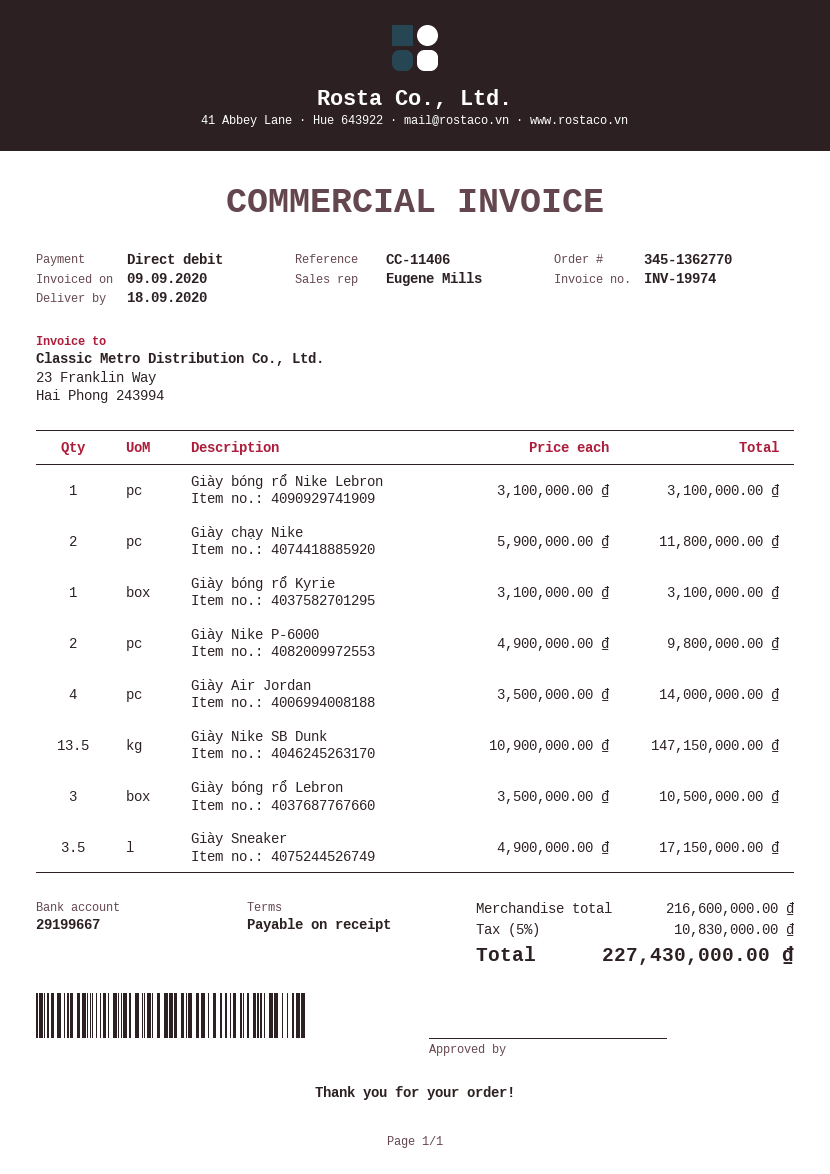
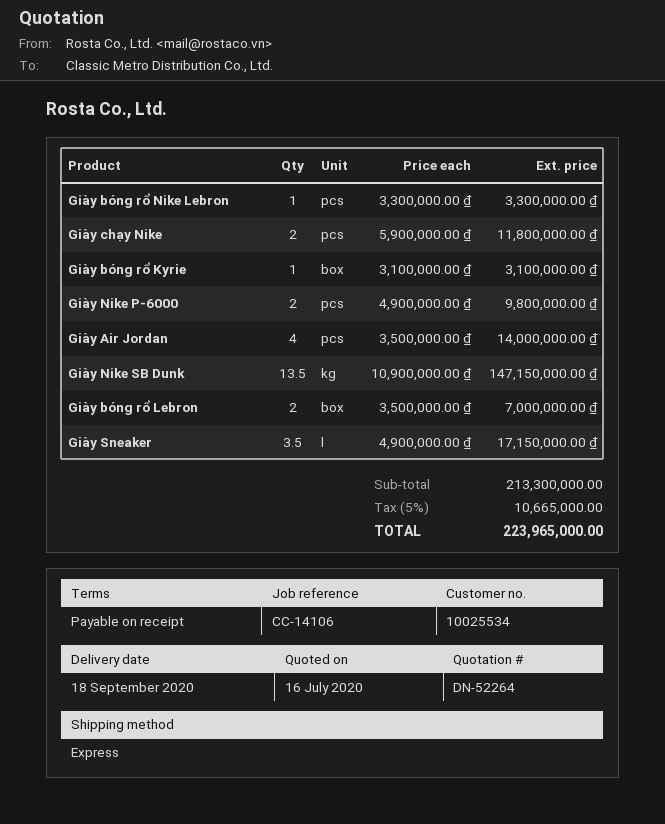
reference: CC-11406 -> CC-14106
Giày bóng rổ Nike Lebron: 1 x 3100000.00 = 3100000.00 -> 1 x 3300000.00 = 3300000.00
Giày bóng rổ Lebron: 3 x 3500000.00 = 10500000.00 -> 2 x 3500000.00 = 7000000.00
subtotal: 216600000.00 -> 213300000.00
tax: 5% = 10830000.00 -> 5% = 10665000.00
total: 227430000.00 -> 223965000.00

